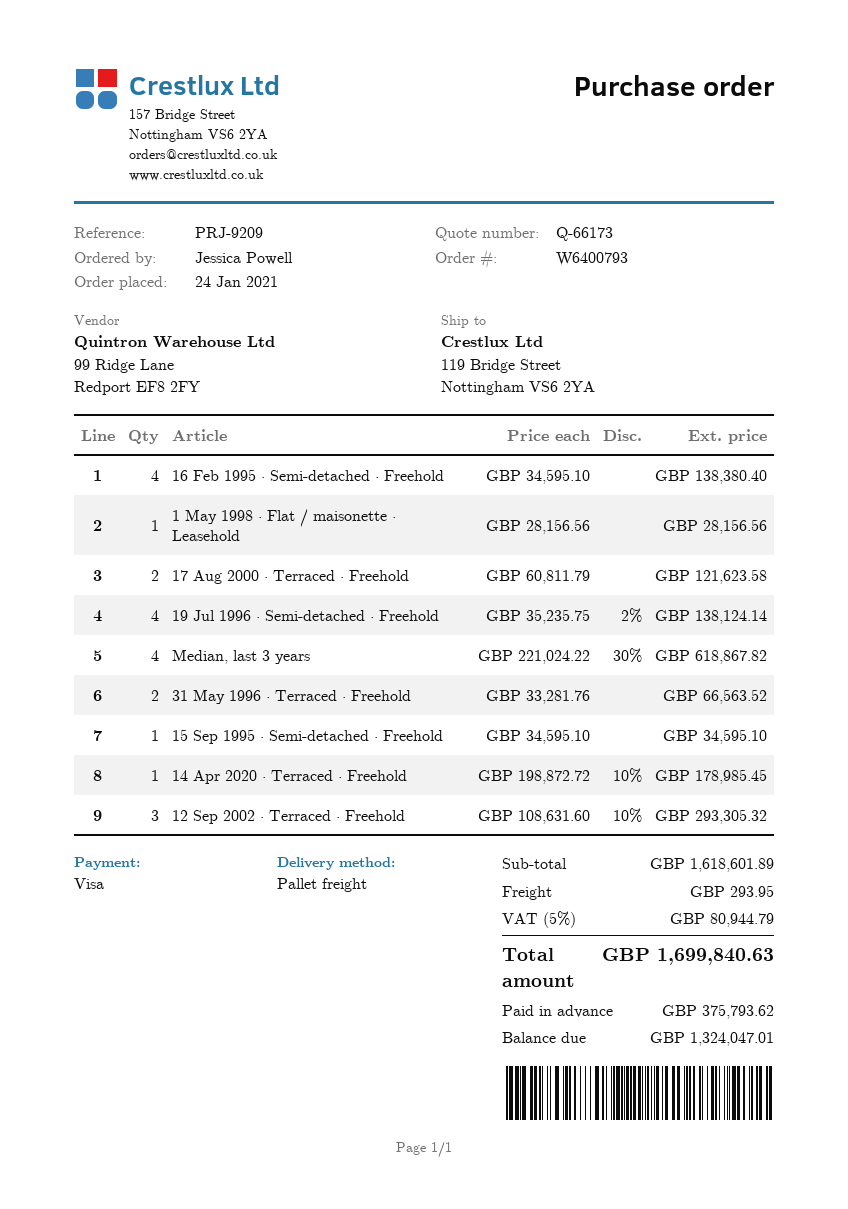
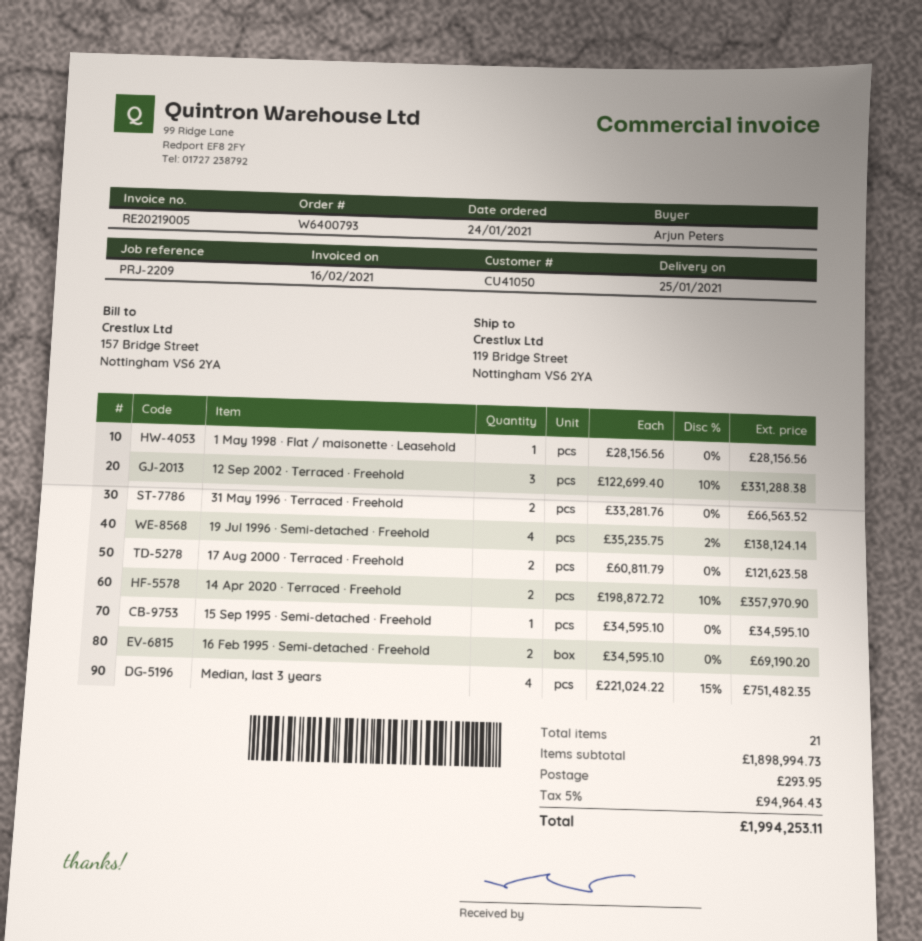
reference: PRJ-9209 -> PRJ-2209
ordered by: Jessica Powell -> Arjun Peters
16 Feb 1995 · Semi-detached · Freehold: 4 x 34595.10 = 138380.40 -> 2 x 34595.10 = 69190.20
Median, last 3 years: 4 x 221024.22 - 30% = 618867.82 -> 4 x 221024.22 - 15% = 751482.35
14 Apr 2020 · Terraced · Freehold: 1 x 198872.72 - 10% = 178985.45 -> 2 x 198872.72 - 10% = 357970.90
12 Sep 2002 · Terraced · Freehold: 3 x 108631.60 - 10% = 293305.32 -> 3 x 122699.40 - 10% = 331288.38
subtotal: 1618601.89 -> 1898994.73
tax: 5% = 80944.79 -> 5% = 94964.43
total: 1699840.63 -> 1994253.11

